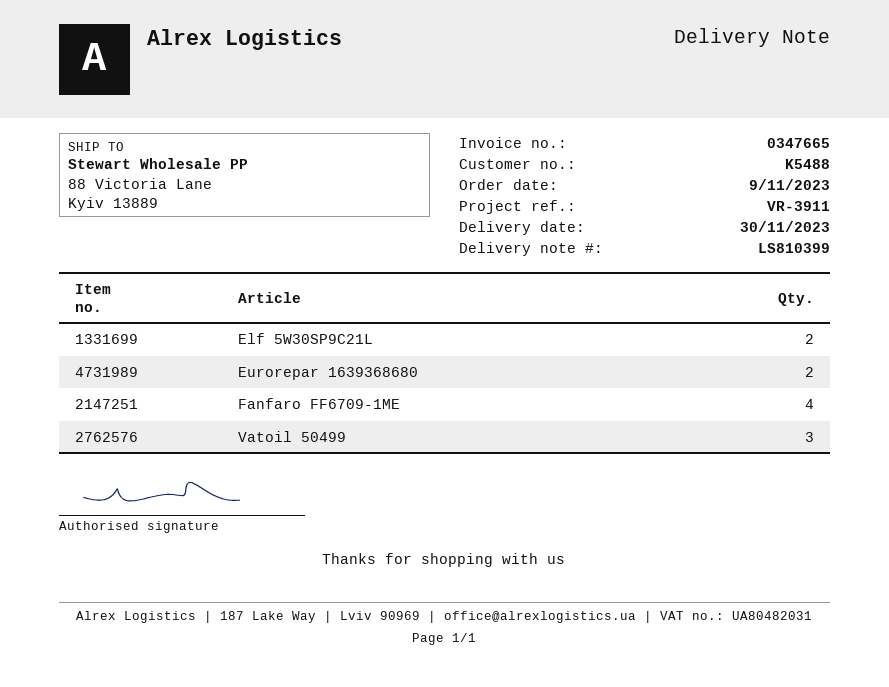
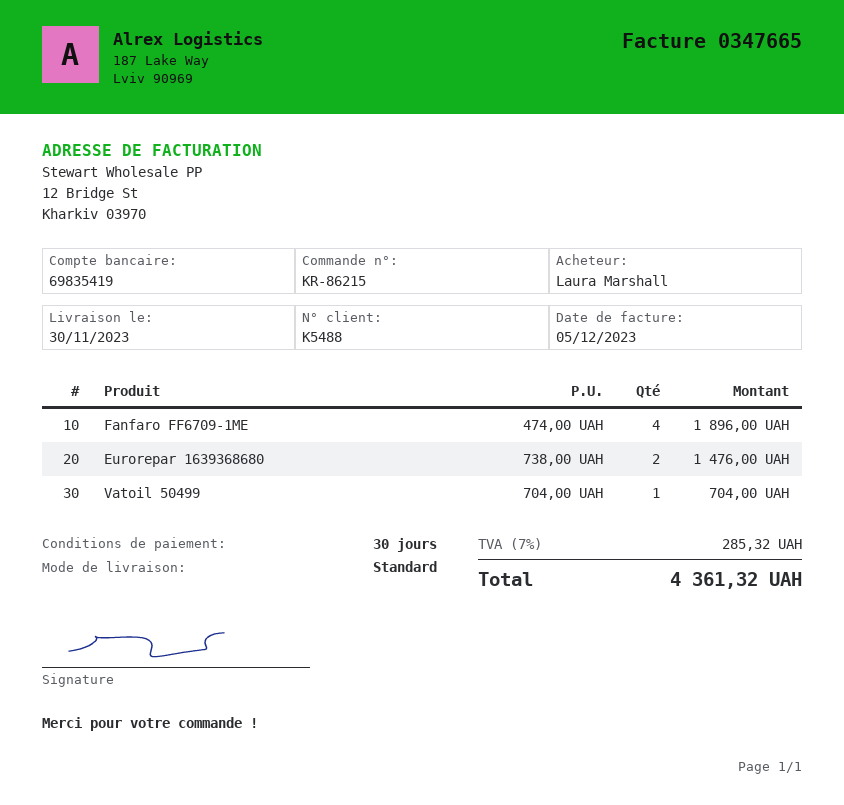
Elf 5W30SP9C21L: 2 -> none
Vatoil 50499: 3 -> 1

